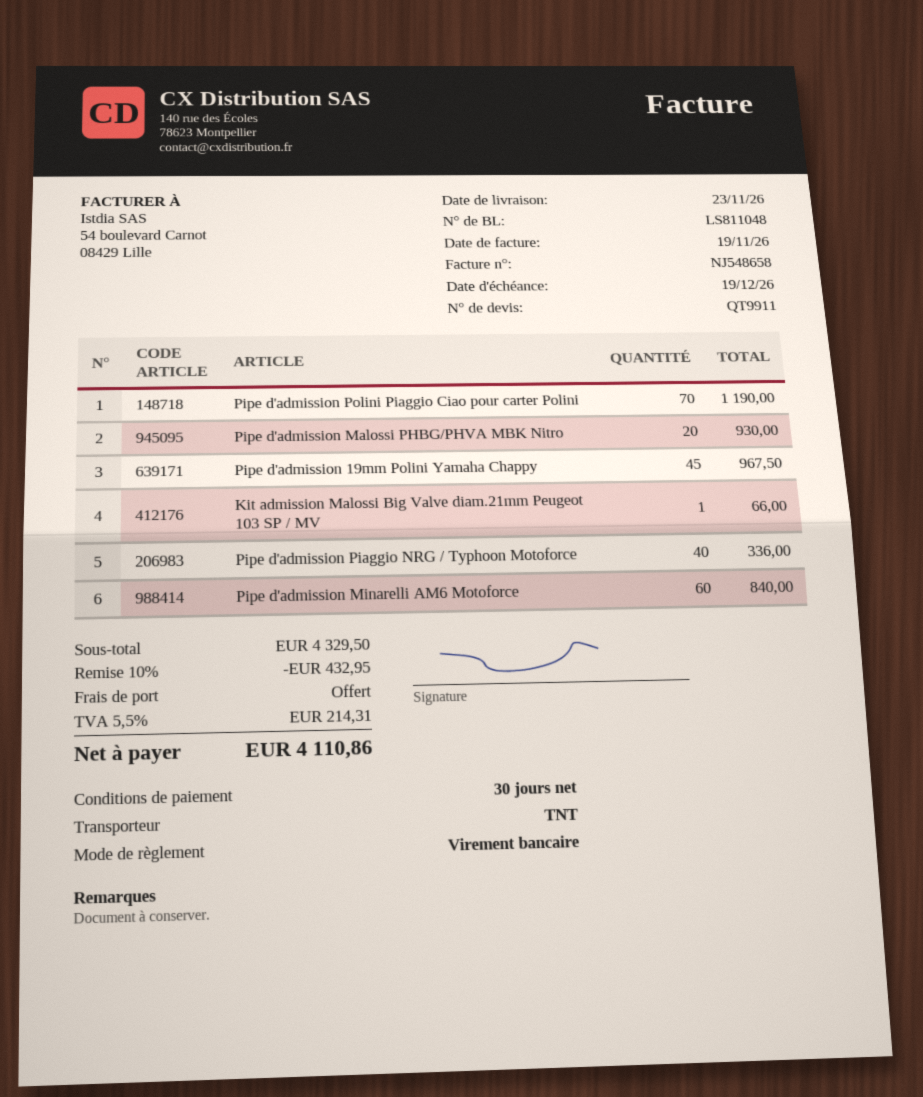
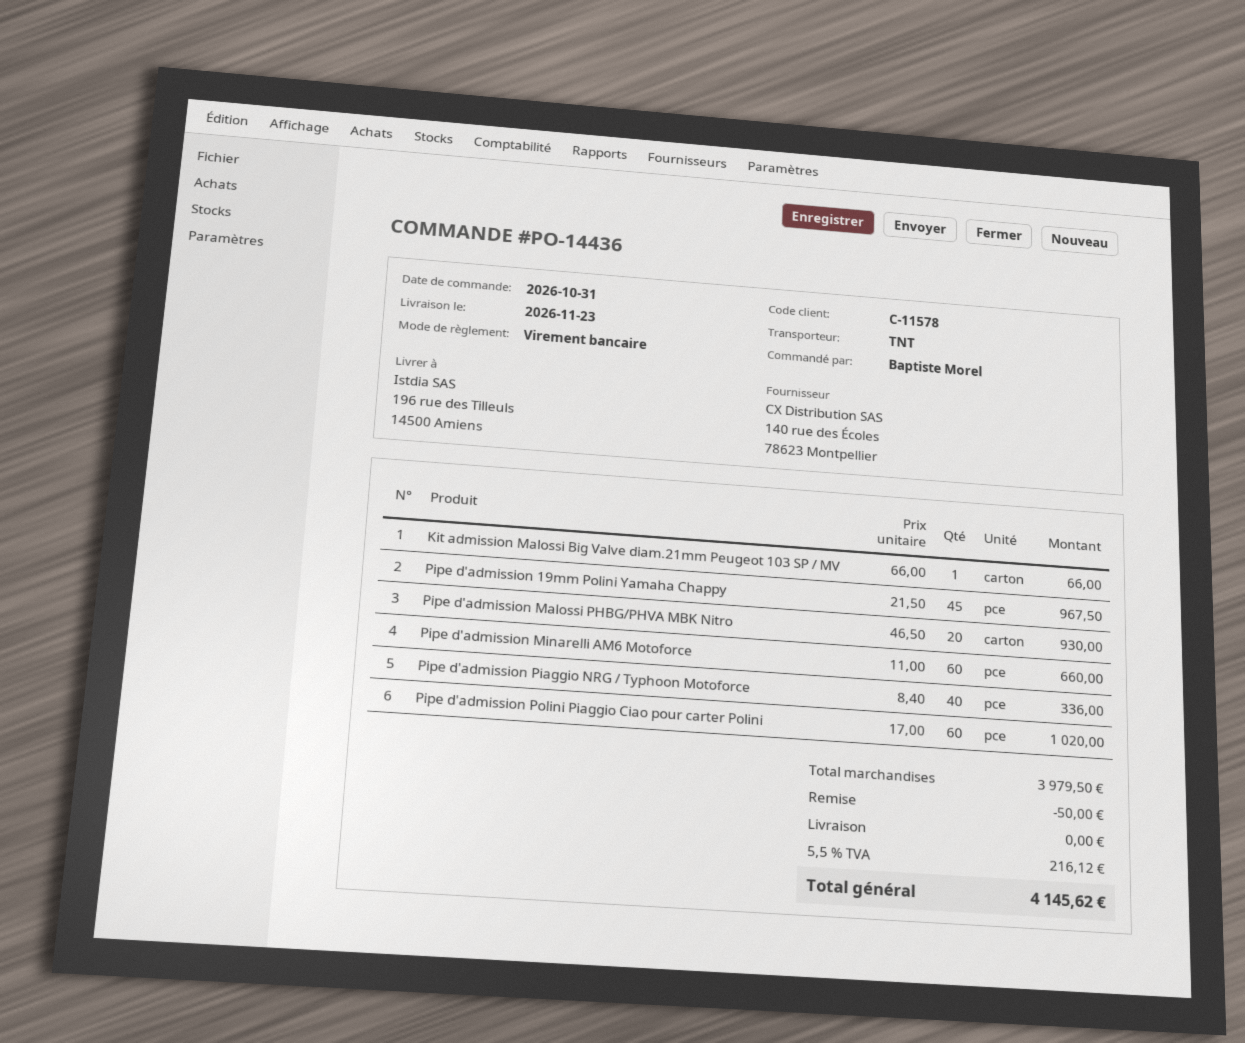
Pipe d'admission Polini Piaggio Ciao pour carter Polini: 70 for 1190.00 -> 60 for 1020.00
Pipe d'admission Minarelli AM6 Motoforce: 60 for 840.00 -> 60 for 660.00
subtotal: 4329.50 -> 3979.50
discount: 432.95 -> 50.00
tax: 5.5% = 214.31 -> 5.5% = 216.12
total: 4110.86 -> 4145.62

